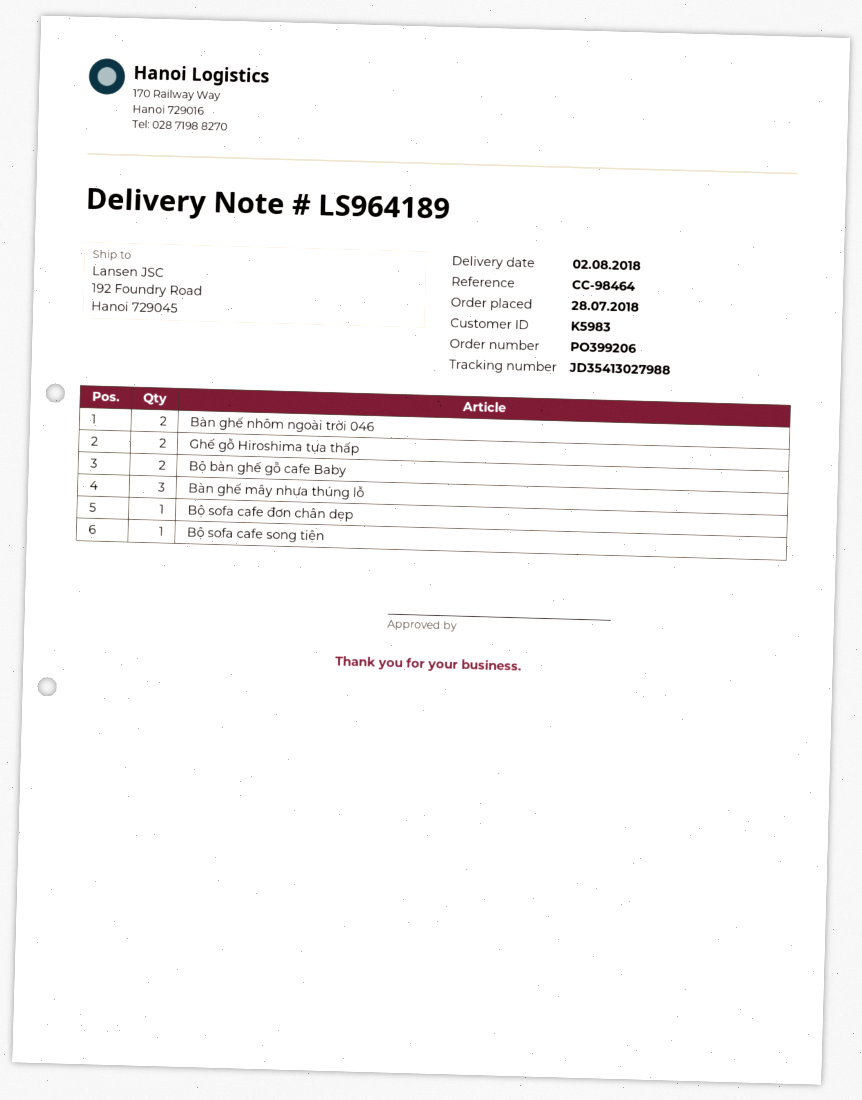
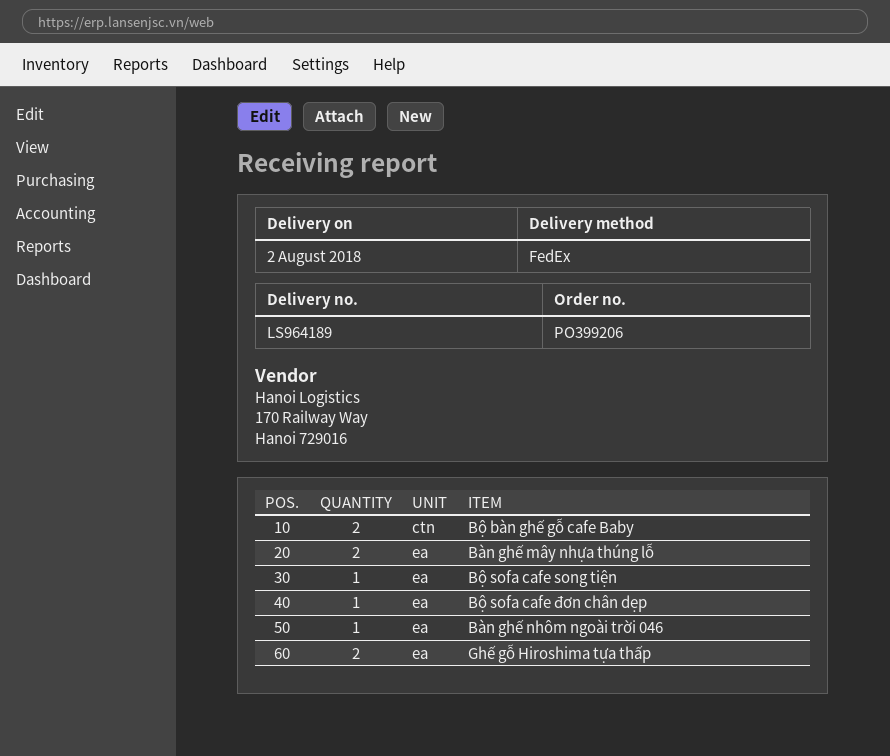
Bàn ghế nhôm ngoài trời 046: 2 -> 1
Bàn ghế mây nhựa thúng lỗ: 3 -> 2

